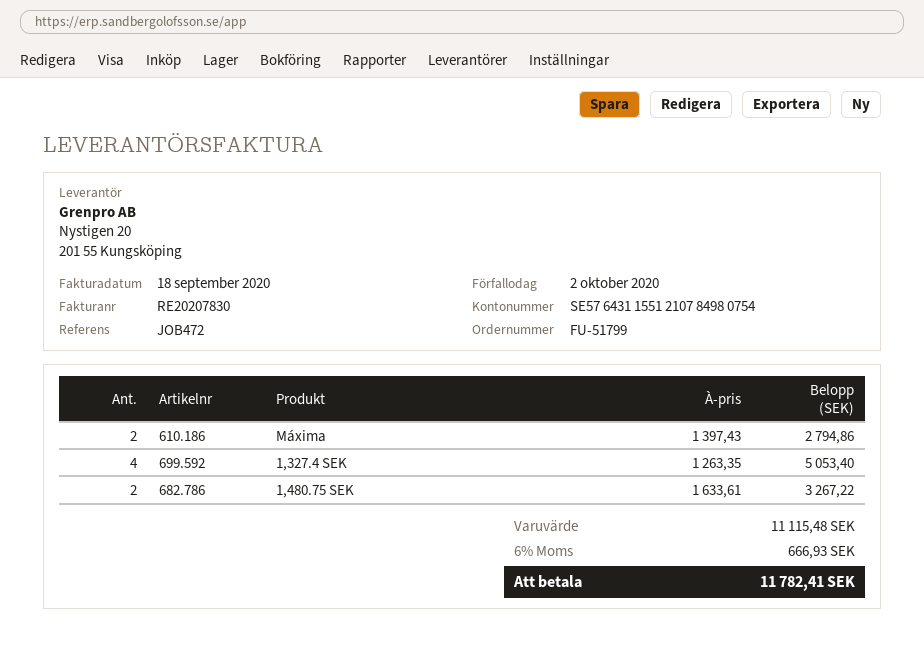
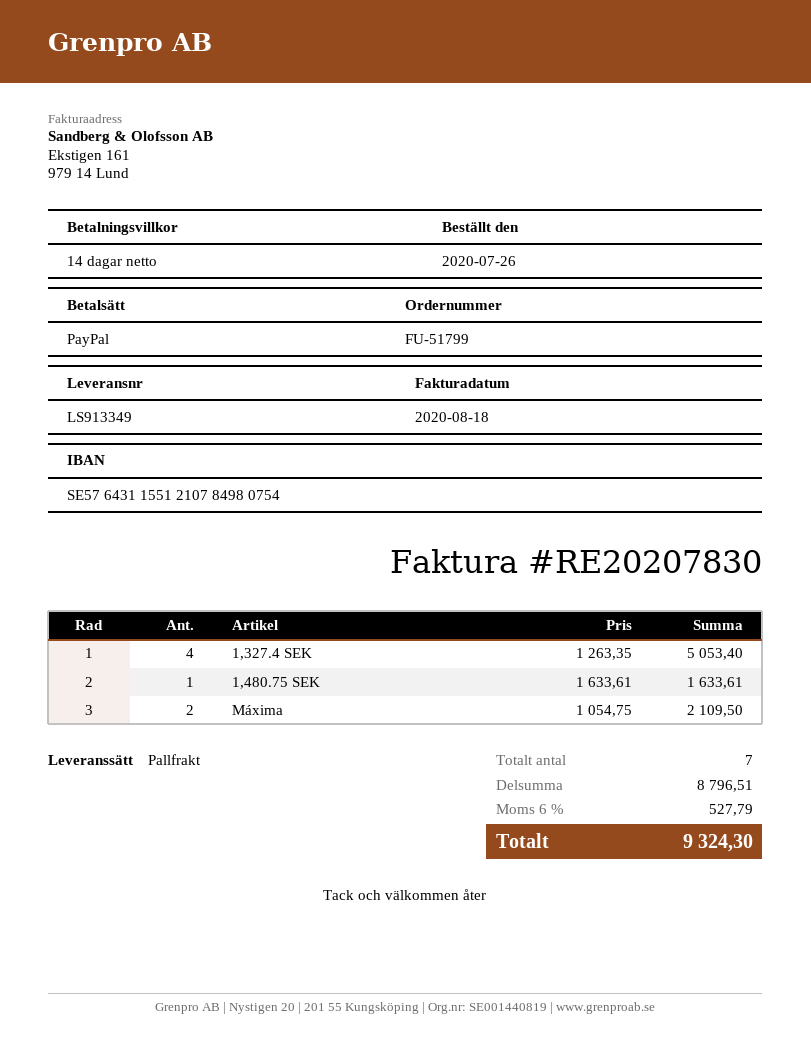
invoice date: 2020-09-18 -> 2020-08-18
Máxima: 2 x 1397.43 = 2794.86 -> 2 x 1054.75 = 2109.50
1,480.75 SEK: 2 x 1633.61 = 3267.22 -> 1 x 1633.61 = 1633.61
subtotal: 11115.48 -> 8796.51
tax: 6% = 666.93 -> 6% = 527.79
total: 11782.41 -> 9324.30

